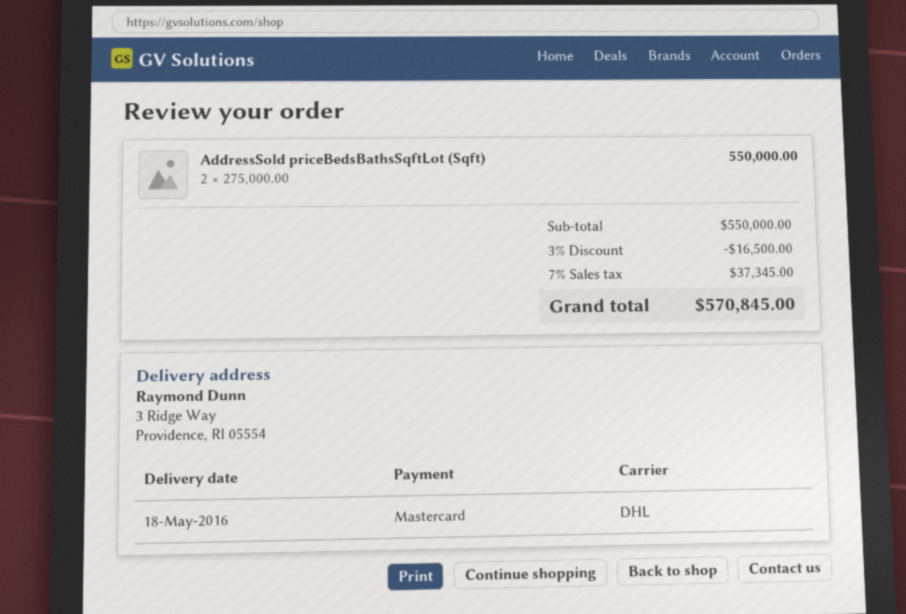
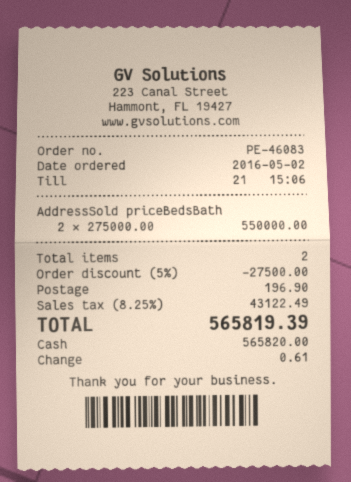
payment method: Mastercard -> cash
discount: 3% = 16500.00 -> 5% = 27500.00
shipping: none -> 196.90
tax: 7% = 37345.00 -> 8.25% = 43122.49
total: 570845.00 -> 565819.39

